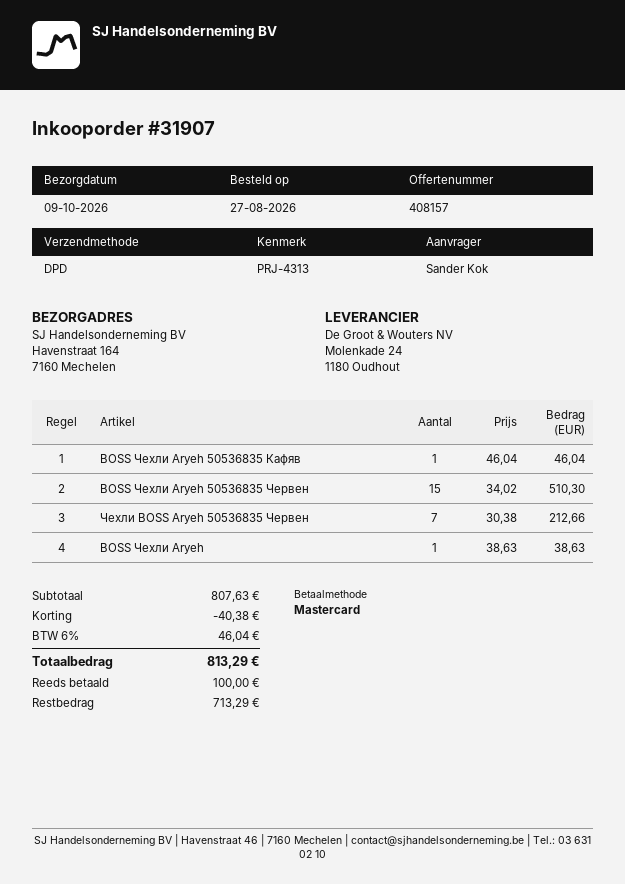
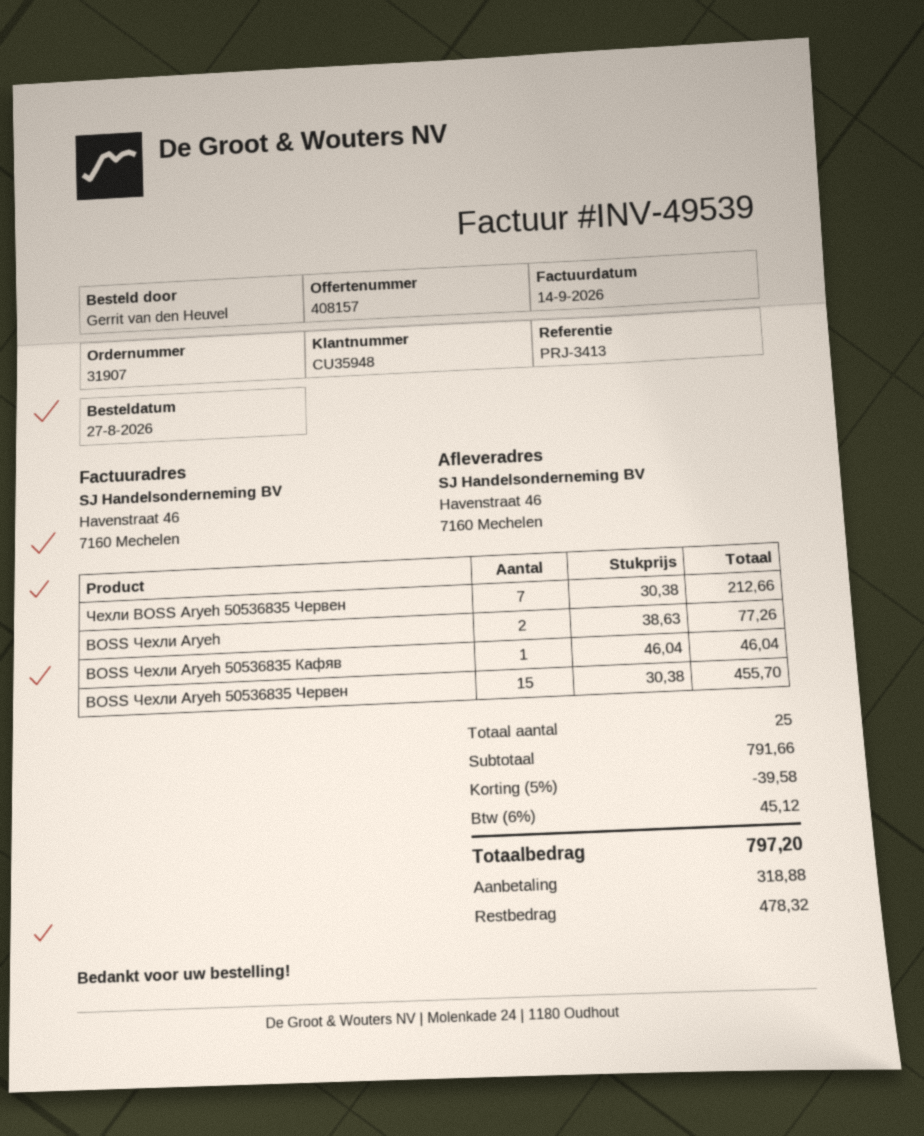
reference: PRJ-4313 -> PRJ-3413
ordered by: Sander Kok -> Gerrit van den Heuvel
ship to: Havenstraat 164, 7160 Mechelen -> Havenstraat 46, 7160 Mechelen
BOSS Чехли Aryeh 50536835 Червен: 15 x 34.02 = 510.30 -> 15 x 30.38 = 455.70
BOSS Чехли Aryeh: 1 x 38.63 = 38.63 -> 2 x 38.63 = 77.26
subtotal: 807.63 -> 791.66
discount: 40.38 -> 39.58
tax: 6% = 46.04 -> 6% = 45.12
total: 813.29 -> 797.20
deposit: 100.00 -> 318.88
balance: 713.29 -> 478.32

